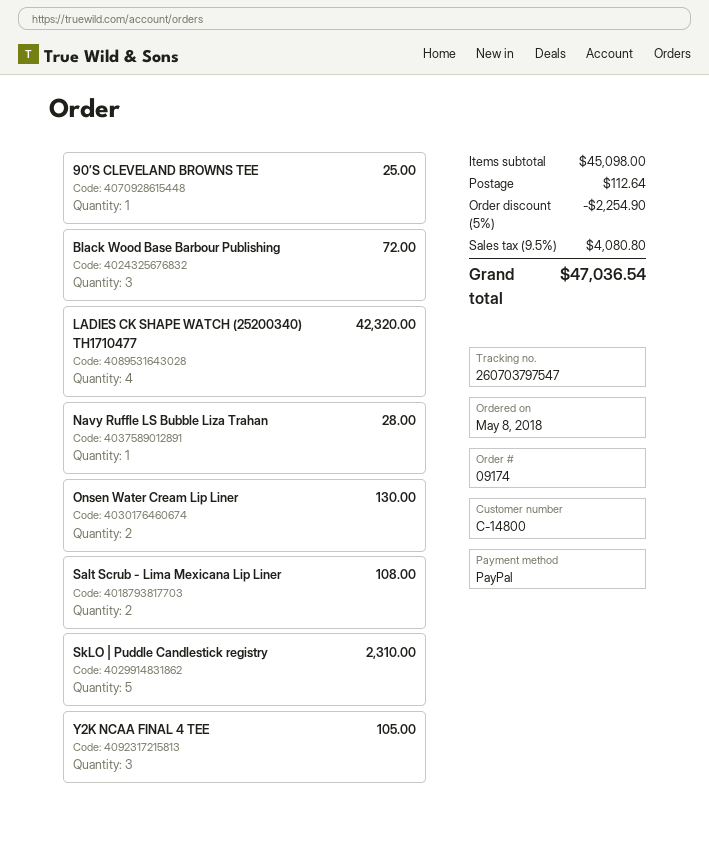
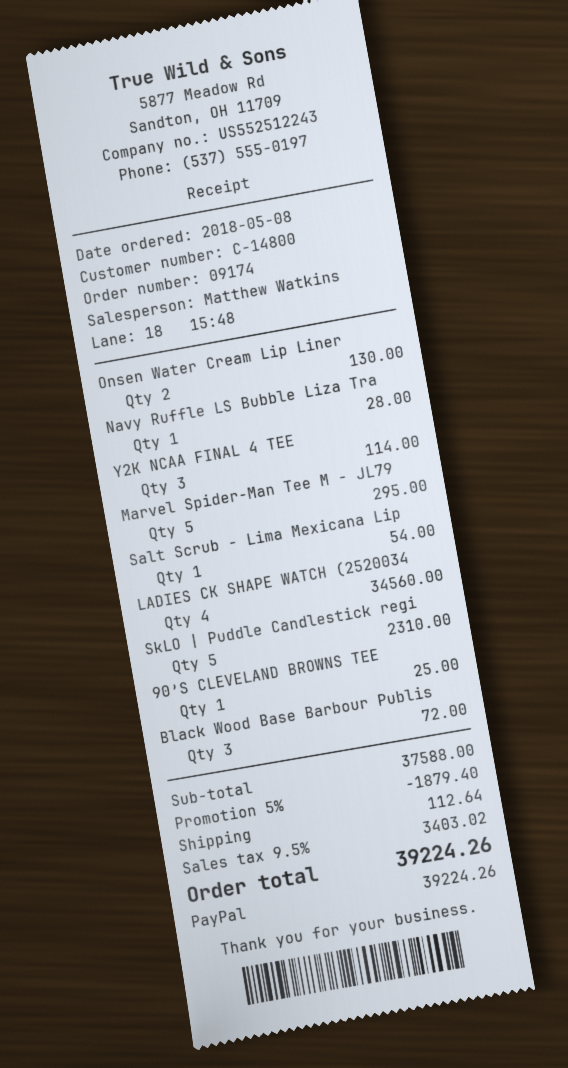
LADIES CK SHAPE WATCH (25200340) TH1710477: 4 for 42320.00 -> 4 for 34560.00
Salt Scrub - Lima Mexicana Lip Liner: 2 for 108.00 -> 1 for 54.00
Y2K NCAA FINAL 4 TEE: 3 for 105.00 -> 3 for 114.00
Marvel Spider-Man Tee M - JL79: none -> 5 for 295.00
subtotal: 45098.00 -> 37588.00
discount: 5% = 2254.90 -> 5% = 1879.40
tax: 9.5% = 4080.80 -> 9.5% = 3403.02
total: 47036.54 -> 39224.26

